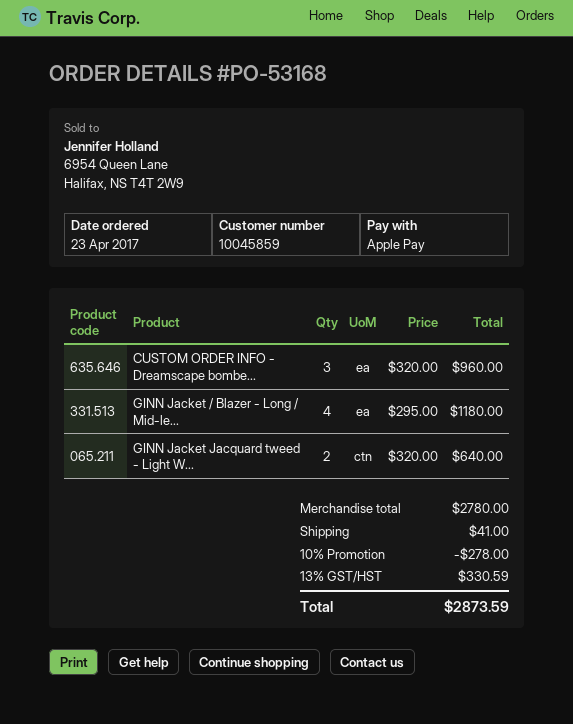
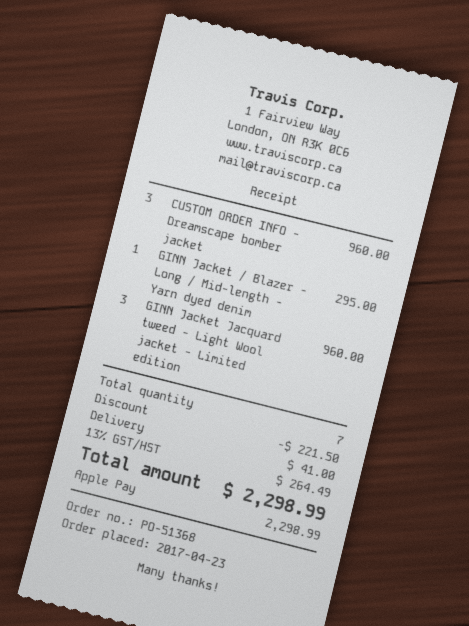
order number: PO-53168 -> PO-51368
GINN Jacket / Blazer - Long / Mid-le...: 4 for 1180.00 -> 1 for 295.00
GINN Jacket Jacquard tweed - Light W...: 2 for 640.00 -> 3 for 960.00
discount: 278.00 -> 221.50
tax: 13% = 330.59 -> 13% = 264.49
total: 2873.59 -> 2298.99

